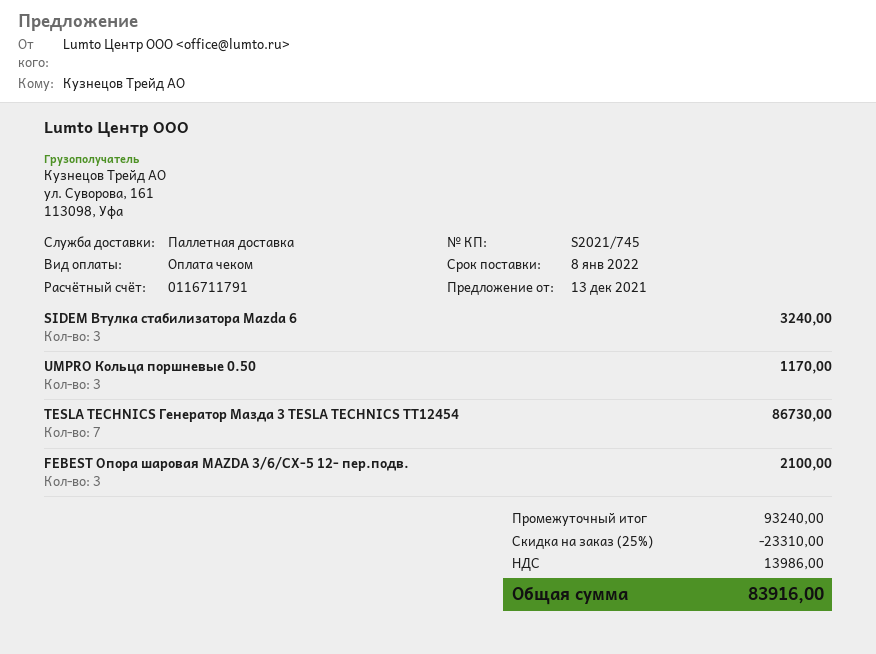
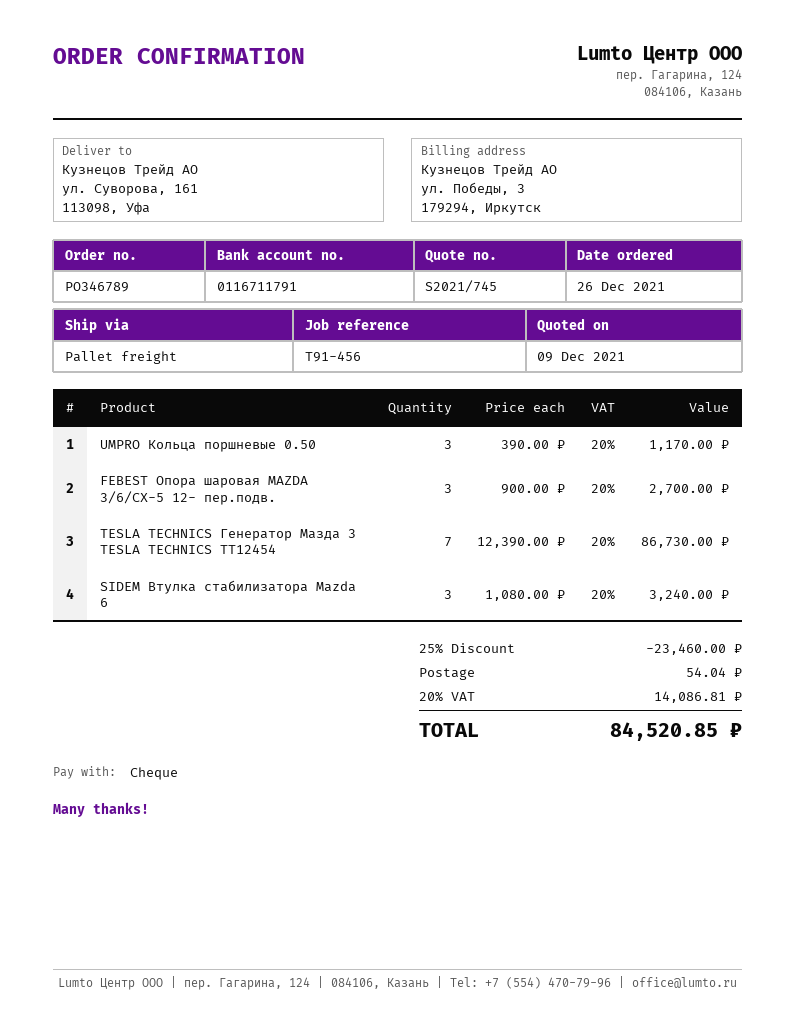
quote date: 2021-12-13 -> 2021-12-09
FEBEST Опора шаровая MAZDA 3/6/CX-5 12- пер.подв.: 3 for 2100.00 -> 3 for 2700.00
discount: 25% = 23310.00 -> 25% = 23460.00
shipping: none -> 54.04
tax: 13986.00 -> 14086.81
total: 83916.00 -> 84520.85

